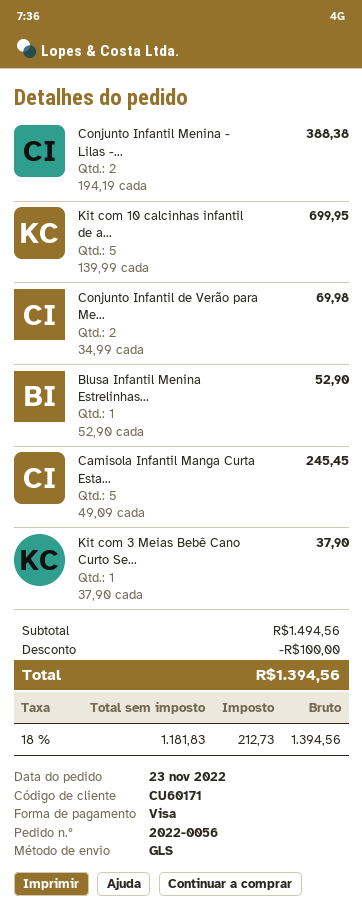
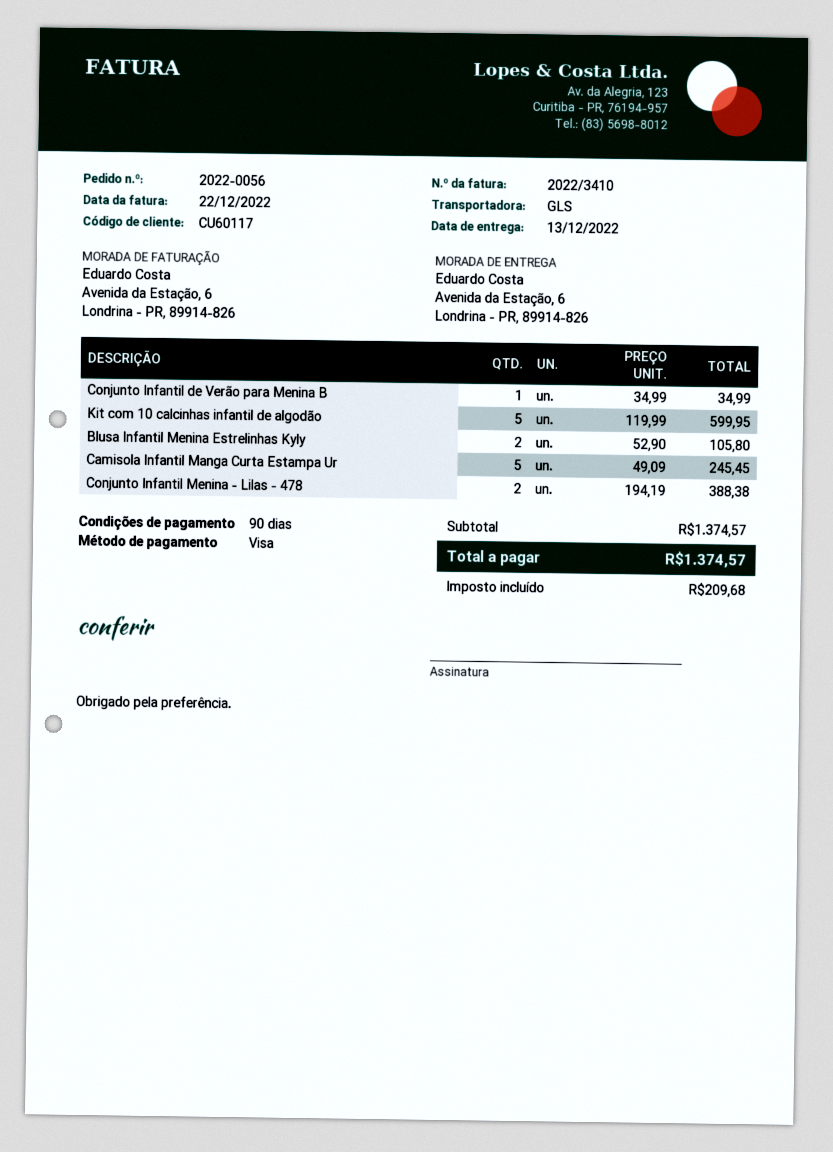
customer number: CU60171 -> CU60117
Kit com 10 calcinhas infantil de a...: 5 x 139.99 = 699.95 -> 5 x 119.99 = 599.95
Conjunto Infantil de Verão para Me...: 2 x 34.99 = 69.98 -> 1 x 34.99 = 34.99
Blusa Infantil Menina Estrelinhas...: 1 x 52.90 = 52.90 -> 2 x 52.90 = 105.80
Kit com 3 Meias Bebê Cano Curto Se...: 1 x 37.90 = 37.90 -> none
subtotal: 1494.56 -> 1374.57
discount: 100.00 -> none
tax: 212.73 -> 209.68
total: 1394.56 -> 1374.57

